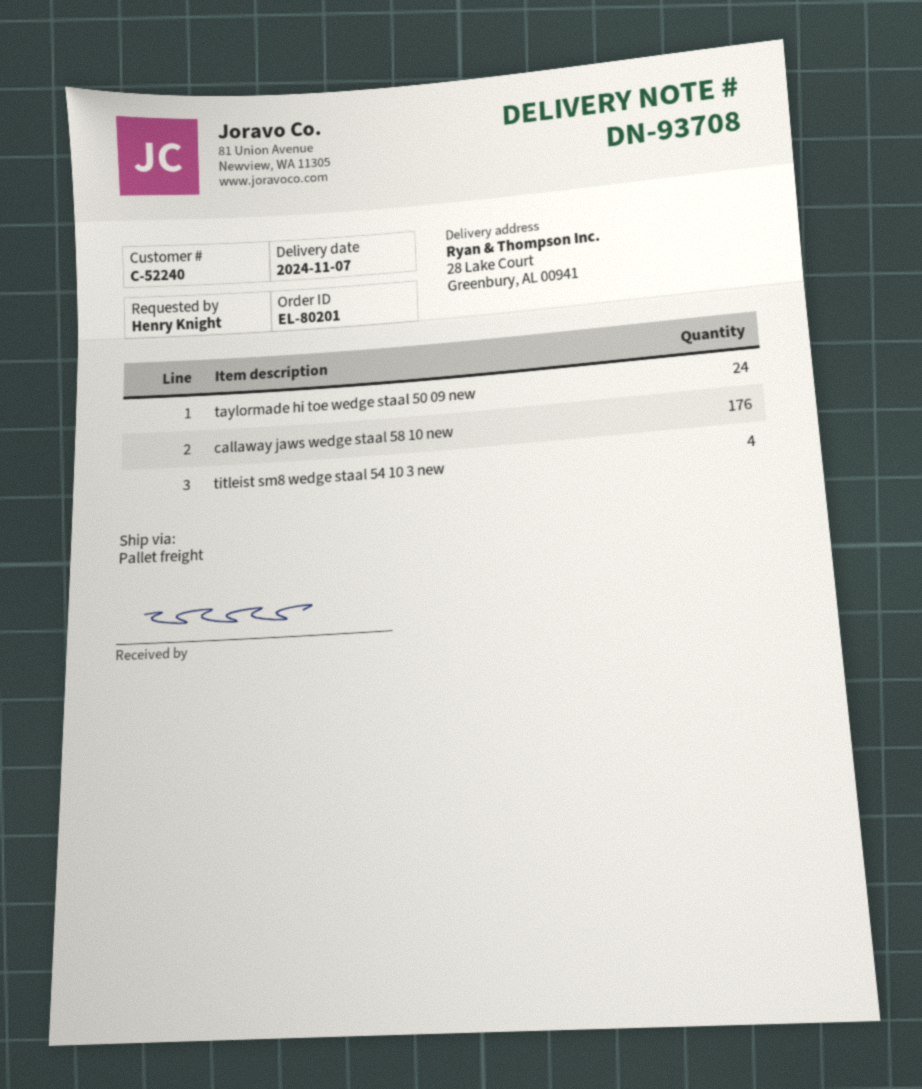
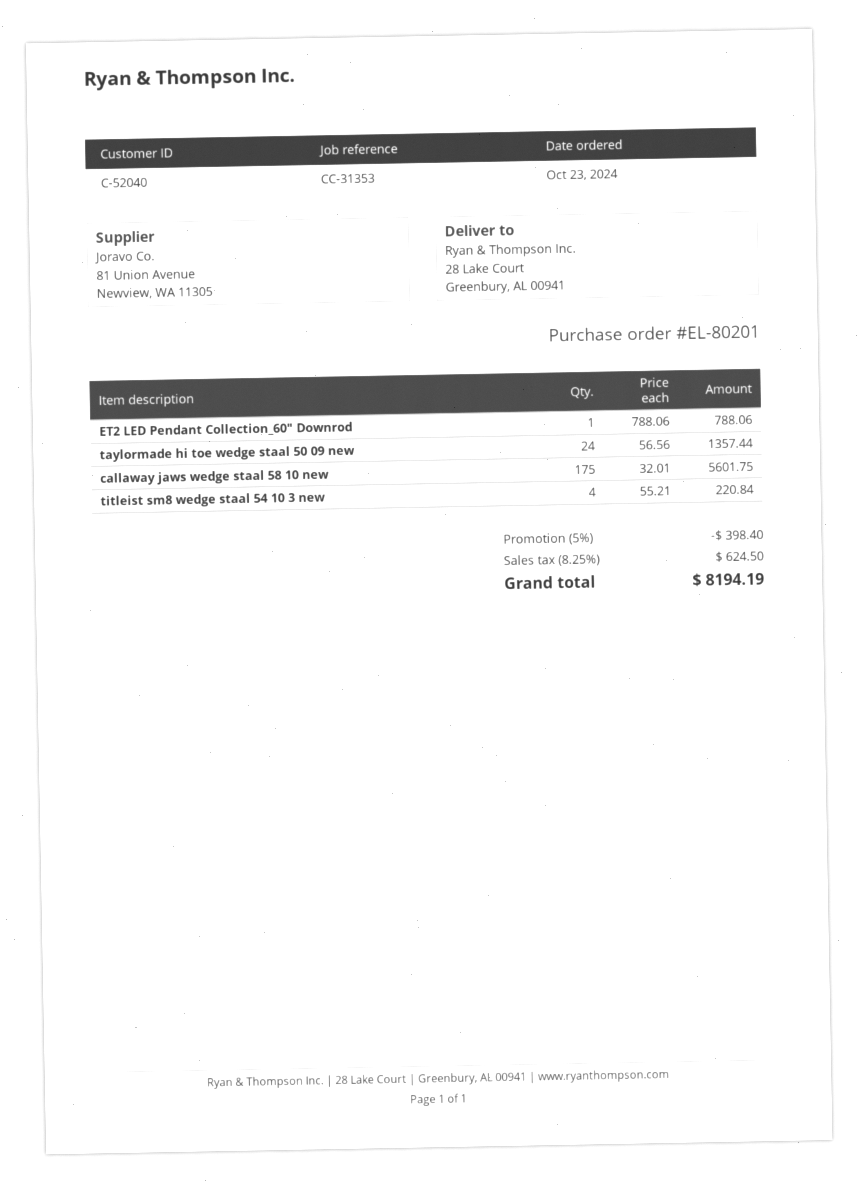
customer number: C-52240 -> C-52040
callaway jaws wedge staal 58 10 new: 176 -> 175
ET2 LED Pendant Collection_60" Downrod: none -> 1

